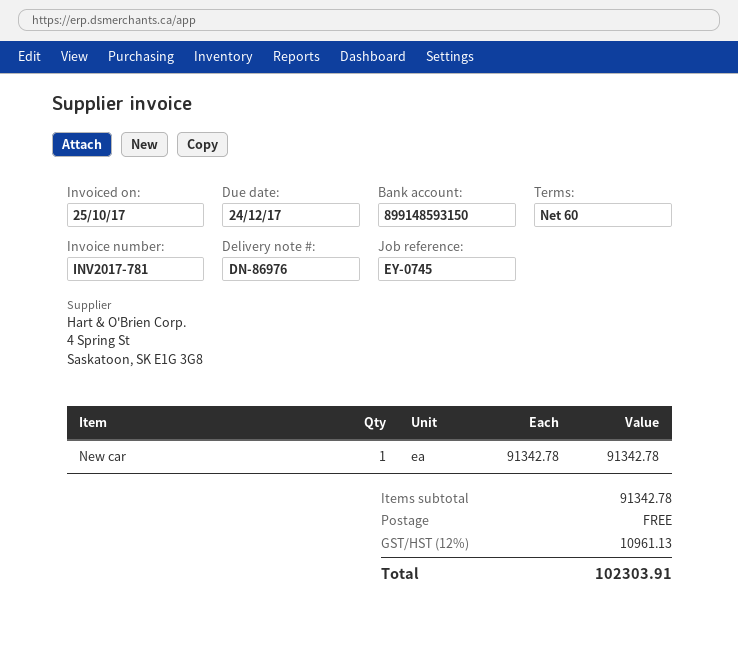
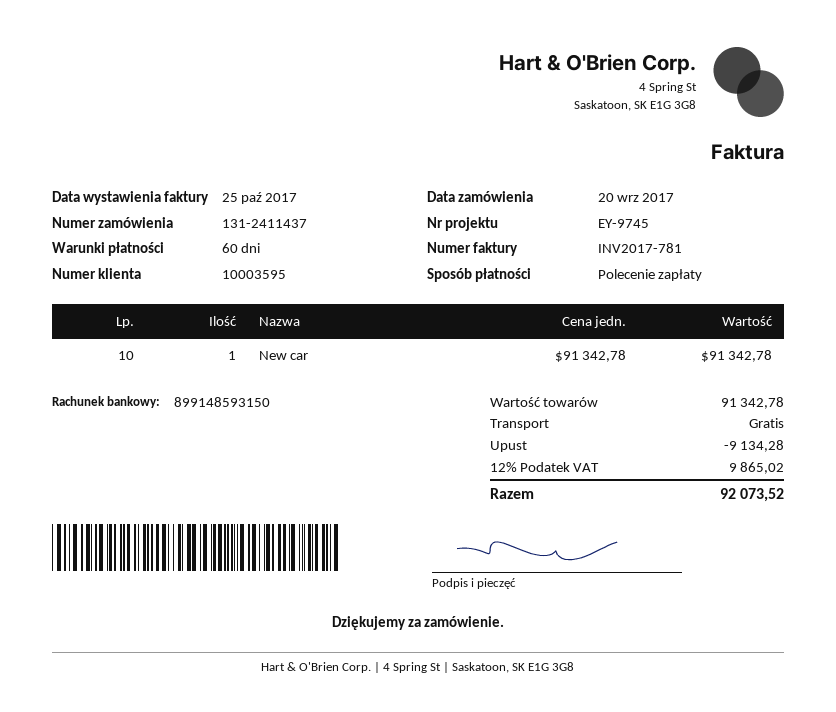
reference: EY-0745 -> EY-9745
discount: none -> 9134.28
tax: 12% = 10961.13 -> 12% = 9865.02
total: 102303.91 -> 92073.52

